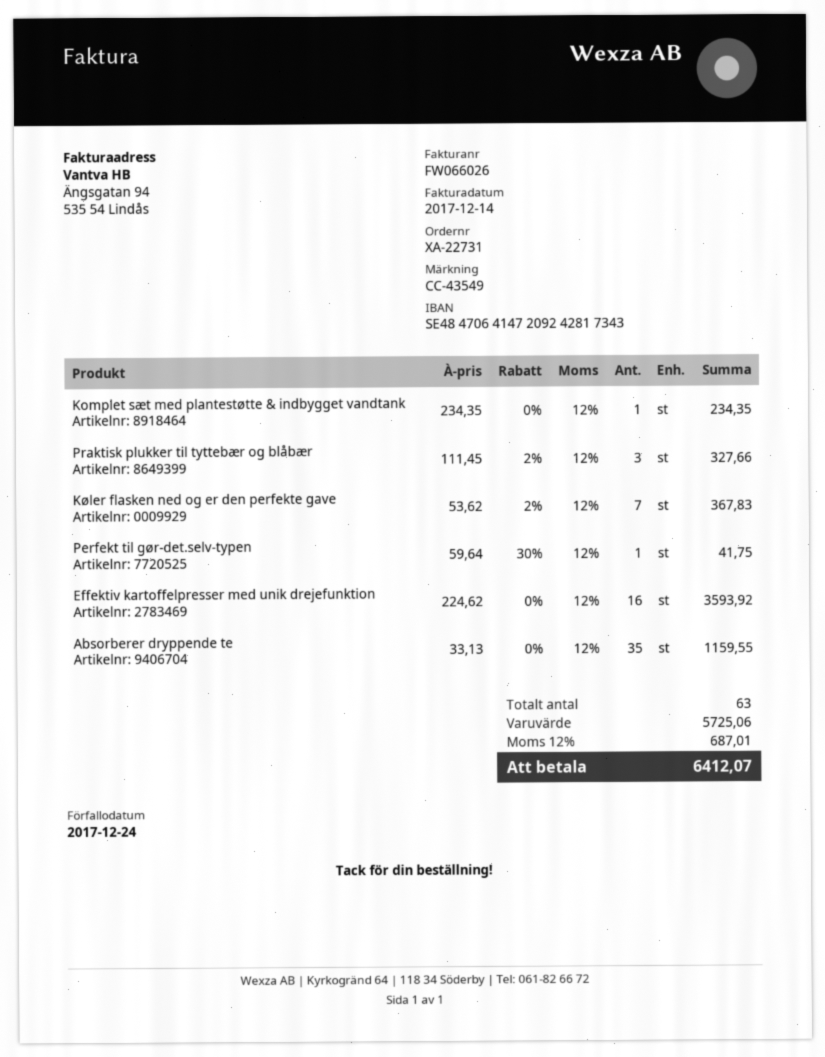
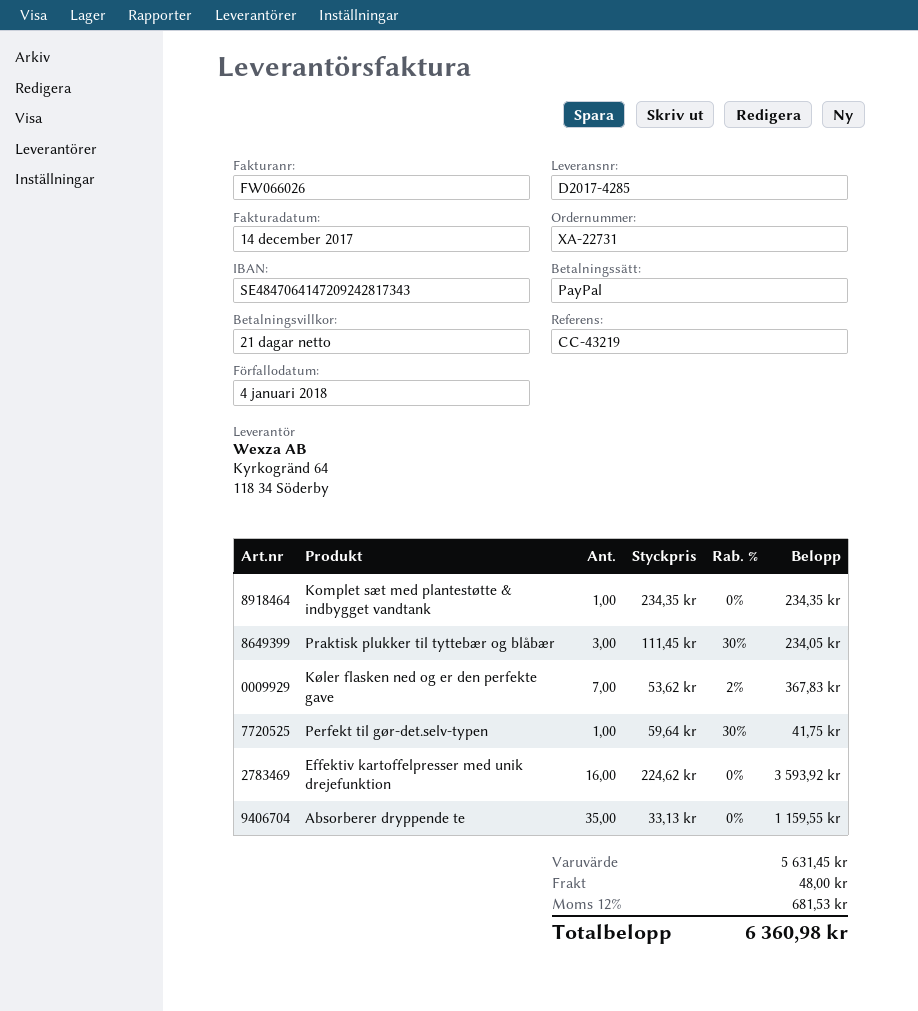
due date: 2017-12-24 -> 2018-01-04
reference: CC-43549 -> CC-43219
Praktisk plukker til tyttebær og blåbær: 3 x 111.45 - 2% = 327.66 -> 3 x 111.45 - 30% = 234.05
subtotal: 5725.06 -> 5631.45
shipping: none -> 48.00
tax: 12% = 687.01 -> 12% = 681.53
total: 6412.07 -> 6360.98

